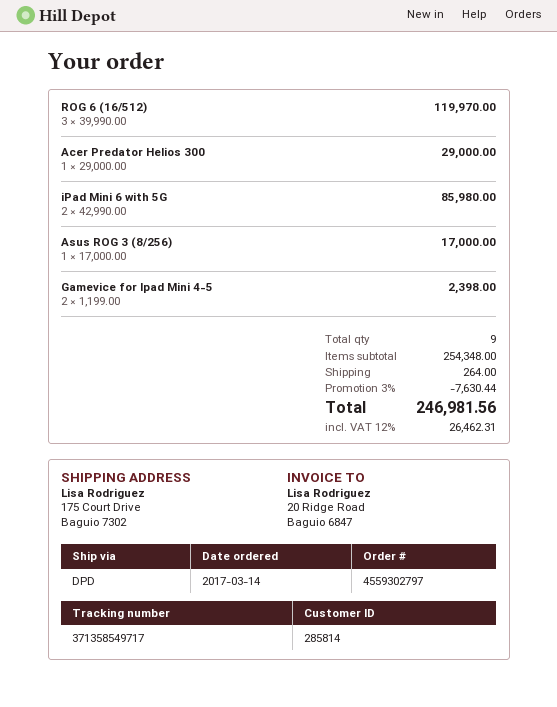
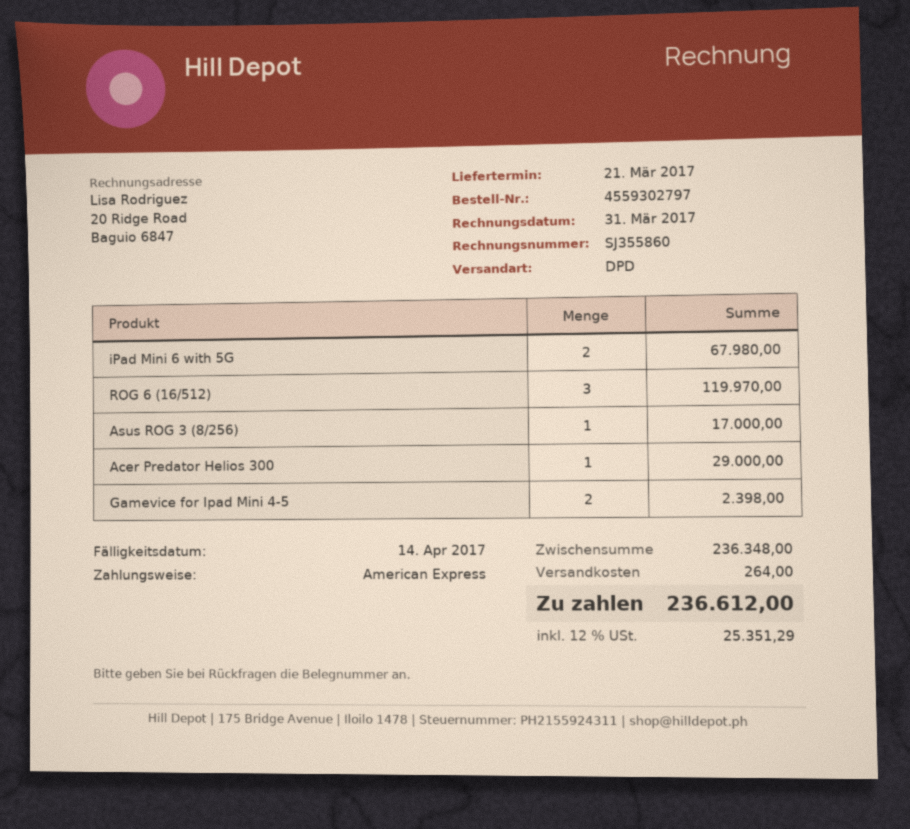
iPad Mini 6 with 5G: 2 for 85980.00 -> 2 for 67980.00
subtotal: 254348.00 -> 236348.00
discount: 3% = 7630.44 -> none
tax: 12% = 26462.31 -> 12% = 25351.29
total: 246981.56 -> 236612.00

